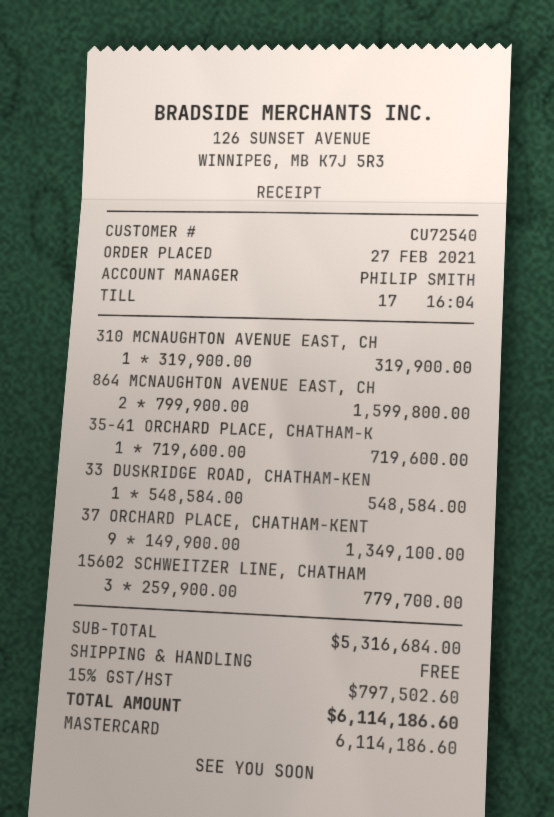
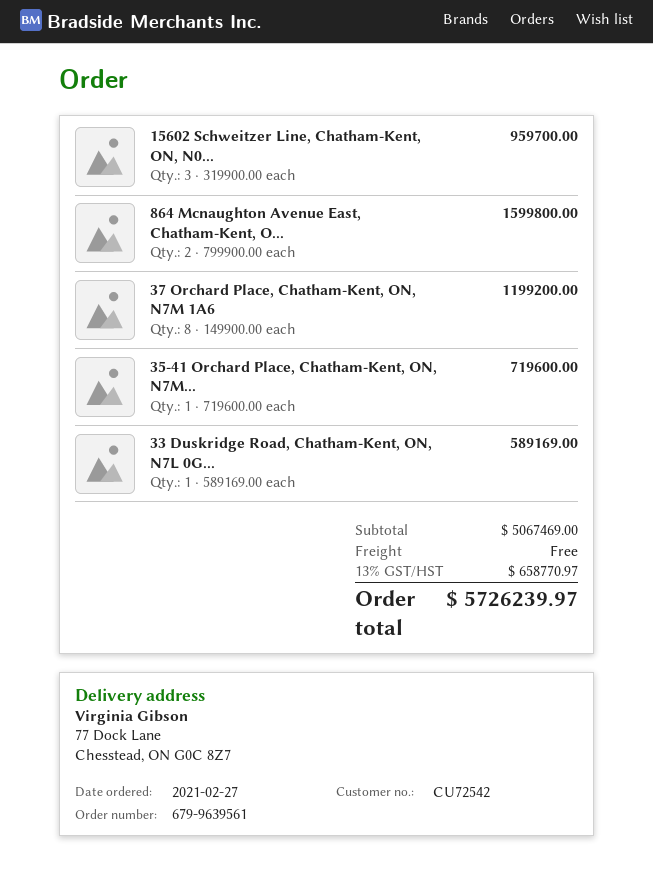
customer number: CU72540 -> CU72542
310 MCNAUGHTON AVENUE EAST, CH: 1 x 319900.00 = 319900.00 -> none
33 DUSKRIDGE ROAD, CHATHAM-KEN: 1 x 548584.00 = 548584.00 -> 1 x 589169.00 = 589169.00
37 ORCHARD PLACE, CHATHAM-KENT: 9 x 149900.00 = 1349100.00 -> 8 x 149900.00 = 1199200.00
15602 SCHWEITZER LINE, CHATHAM: 3 x 259900.00 = 779700.00 -> 3 x 319900.00 = 959700.00
subtotal: 5316684.00 -> 5067469.00
tax: 15% = 797502.60 -> 13% = 658770.97
total: 6114186.60 -> 5726239.97

